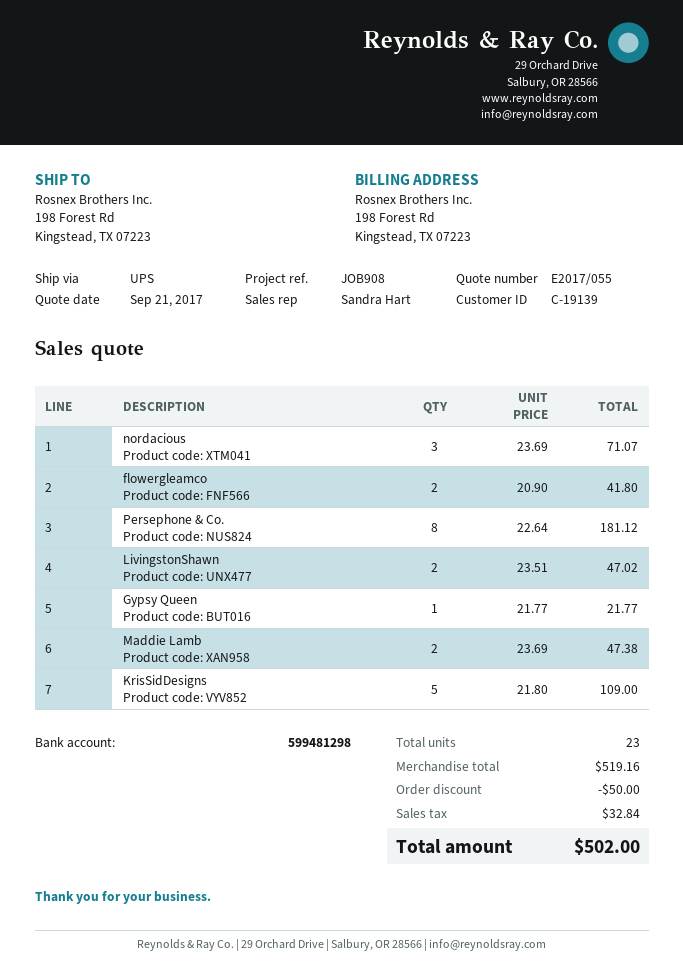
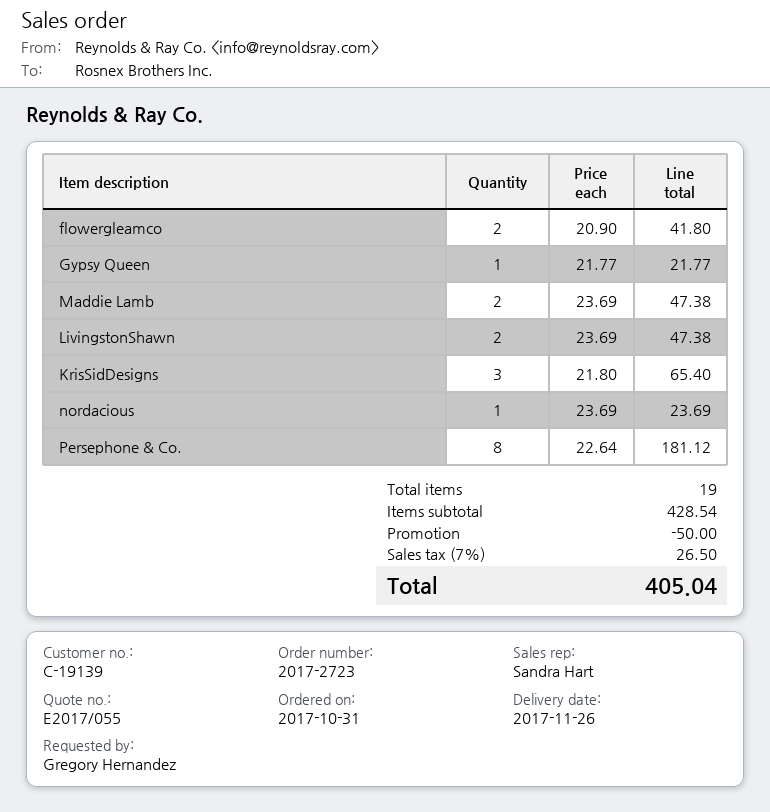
nordacious: 3 x 23.69 = 71.07 -> 1 x 23.69 = 23.69
LivingstonShawn: 2 x 23.51 = 47.02 -> 2 x 23.69 = 47.38
KrisSidDesigns: 5 x 21.80 = 109.00 -> 3 x 21.80 = 65.40
total quantity: 23 -> 19
subtotal: 519.16 -> 428.54
tax: 32.84 -> 26.50
total: 502.00 -> 405.04

